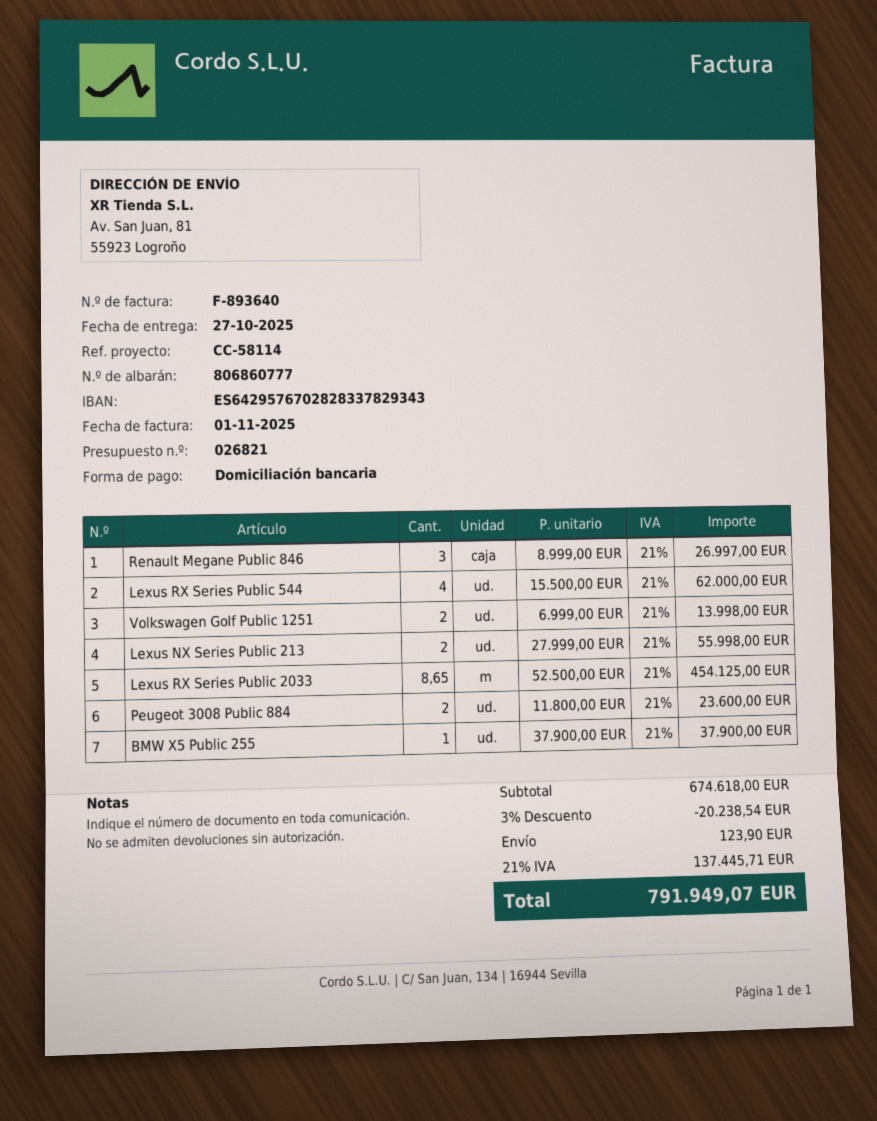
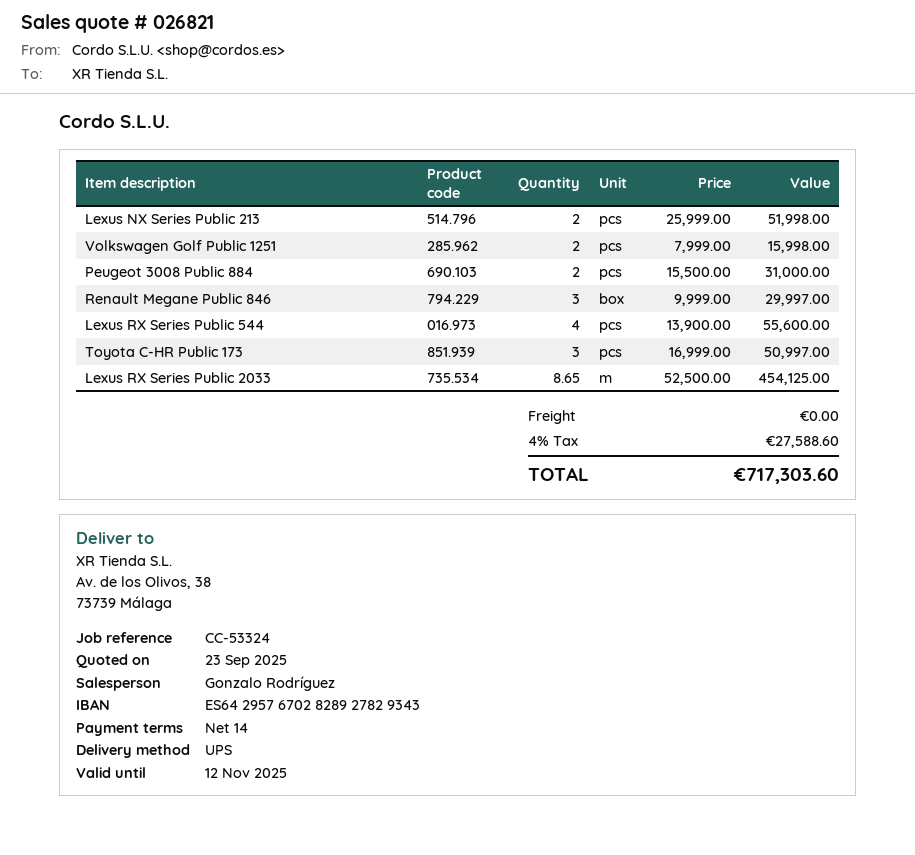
reference: CC-58114 -> CC-53324
bank account: ES6429576702828337829343 -> ES6429576702828927829343
ship to: Av. San Juan, 81, 55923 Logroño -> Av. de los Olivos, 38, 73739 Málaga
Renault Megane Public 846: 3 x 8999.00 = 26997.00 -> 3 x 9999.00 = 29997.00
Lexus RX Series Public 544: 4 x 15500.00 = 62000.00 -> 4 x 13900.00 = 55600.00
Volkswagen Golf Public 1251: 2 x 6999.00 = 13998.00 -> 2 x 7999.00 = 15998.00
Lexus NX Series Public 213: 2 x 27999.00 = 55998.00 -> 2 x 25999.00 = 51998.00
Peugeot 3008 Public 884: 2 x 11800.00 = 23600.00 -> 2 x 15500.00 = 31000.00
BMW X5 Public 255: 1 x 37900.00 = 37900.00 -> none
Toyota C-HR Public 173: none -> 3 x 16999.00 = 50997.00
discount: 3% = 20238.54 -> none
shipping: 123.90 -> 0.00
tax: 21% = 137445.71 -> 4% = 27588.60
total: 791949.07 -> 717303.60

